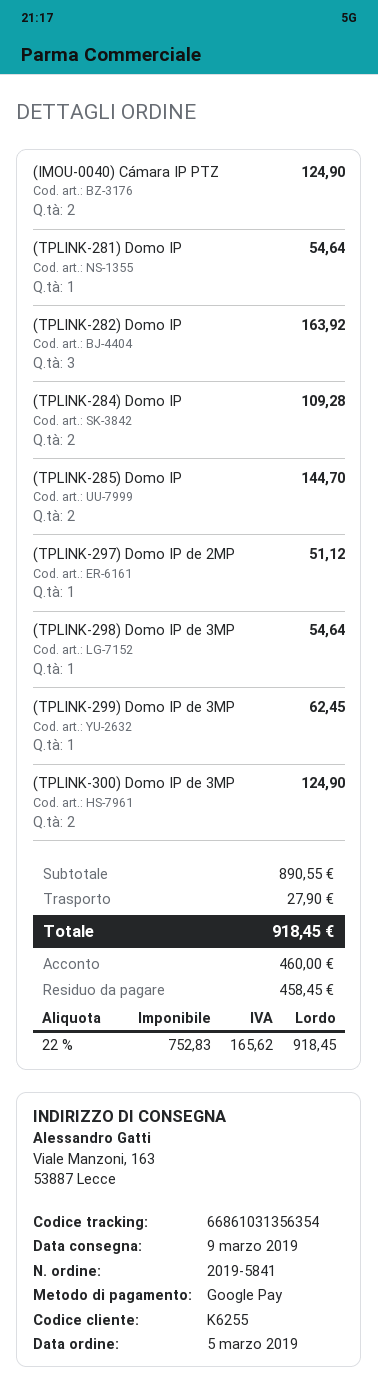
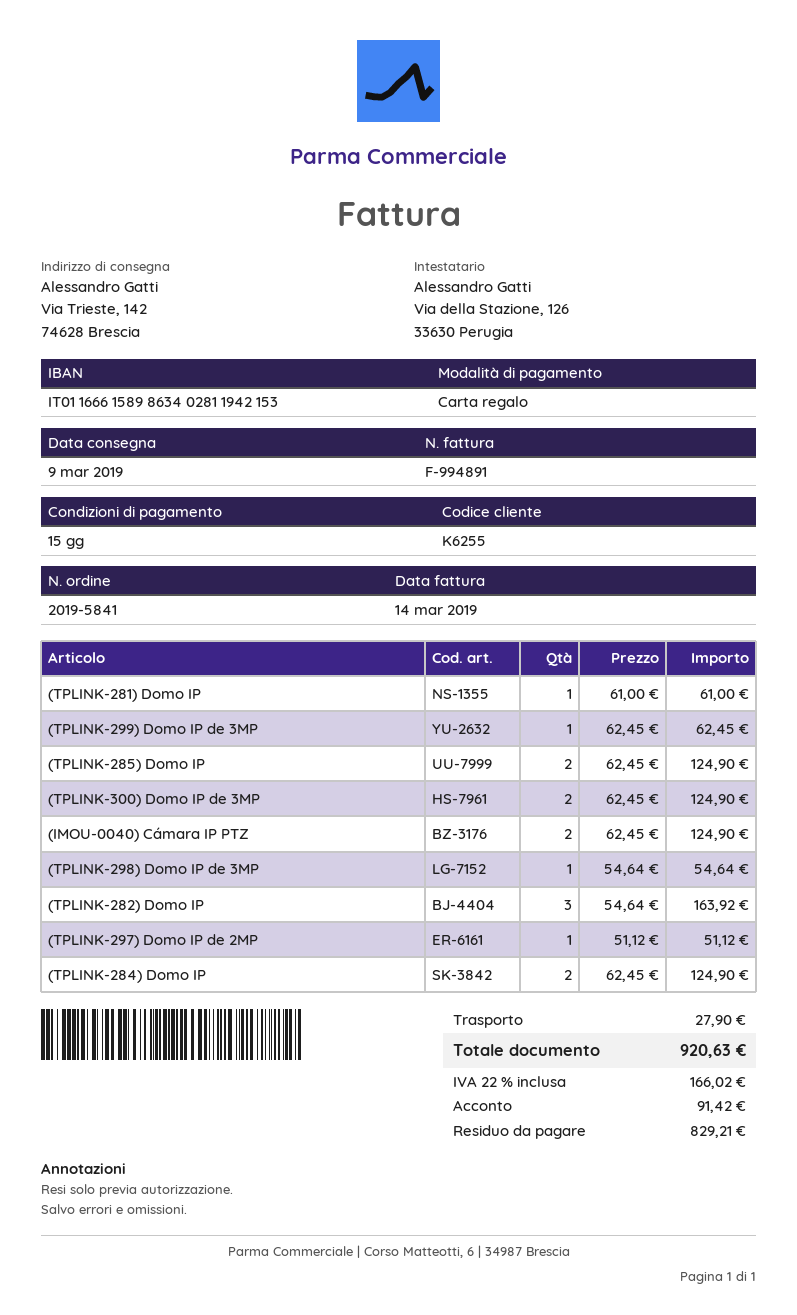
payment method: Google Pay -> gift card
ship to: Viale Manzoni, 163, 53887 Lecce -> Via Trieste, 142, 74628 Brescia
(TPLINK-281) Domo IP: 1 for 54.64 -> 1 for 61.00
(TPLINK-284) Domo IP: 2 for 109.28 -> 2 for 124.90
(TPLINK-285) Domo IP: 2 for 144.70 -> 2 for 124.90
tax: 22% = 165.62 -> 22% = 166.02
total: 918.45 -> 920.63
deposit: 460.00 -> 91.42
balance: 458.45 -> 829.21

